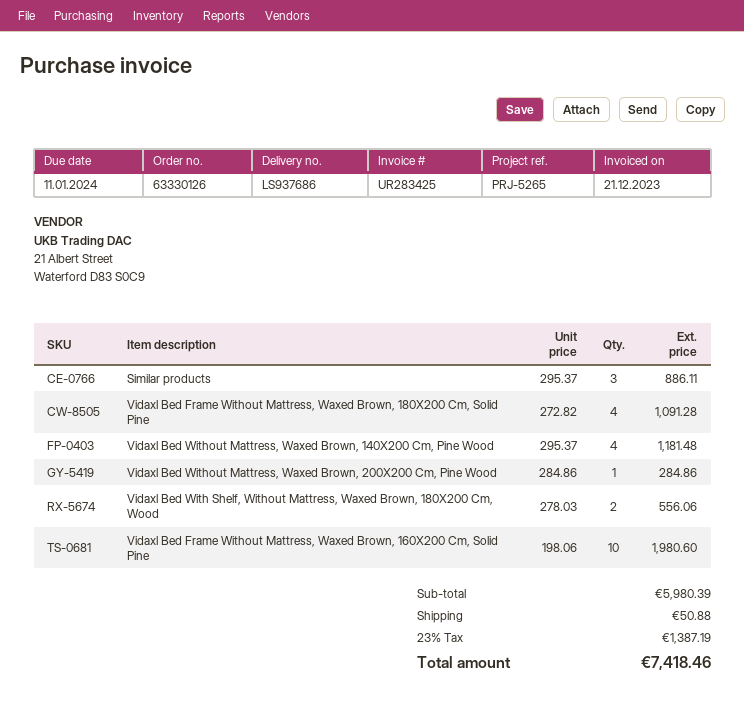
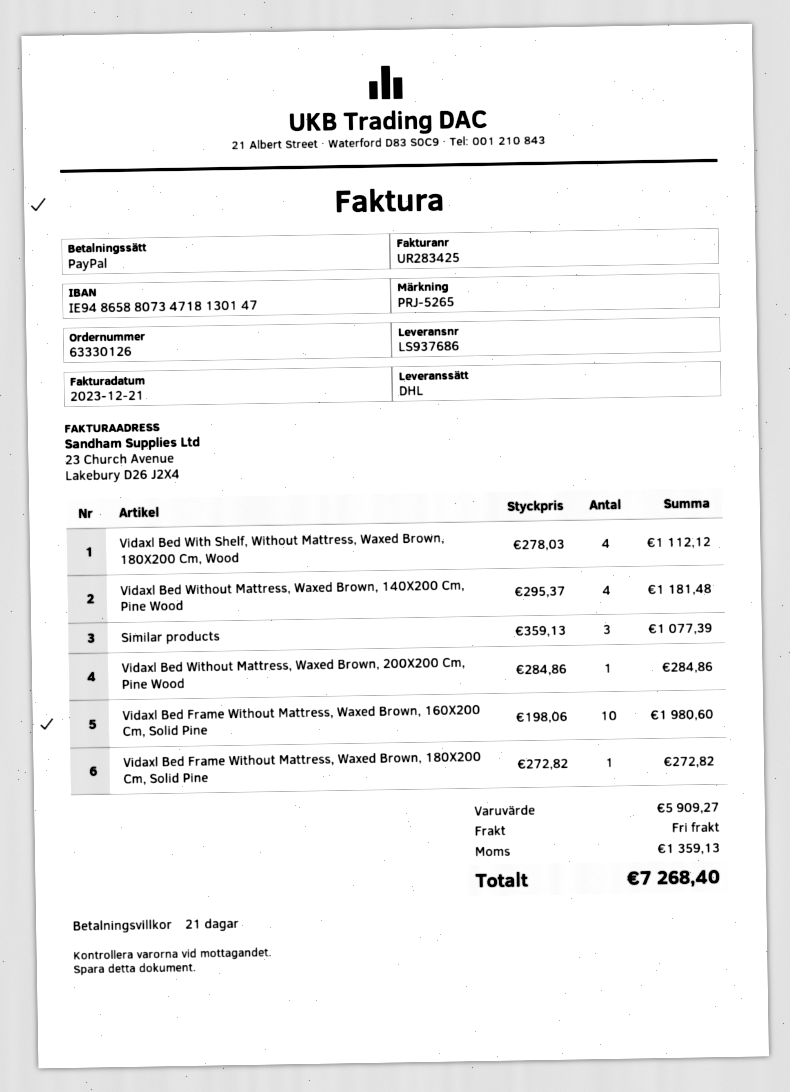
Similar products: 3 x 295.37 = 886.11 -> 3 x 359.13 = 1077.39
Vidaxl Bed Frame Without Mattress, Waxed Brown, 180X200 Cm, Solid Pine: 4 x 272.82 = 1091.28 -> 1 x 272.82 = 272.82
Vidaxl Bed With Shelf, Without Mattress, Waxed Brown, 180X200 Cm, Wood: 2 x 278.03 = 556.06 -> 4 x 278.03 = 1112.12
subtotal: 5980.39 -> 5909.27
shipping: 50.88 -> 0.00
tax: 1387.19 -> 1359.13
total: 7418.46 -> 7268.40

